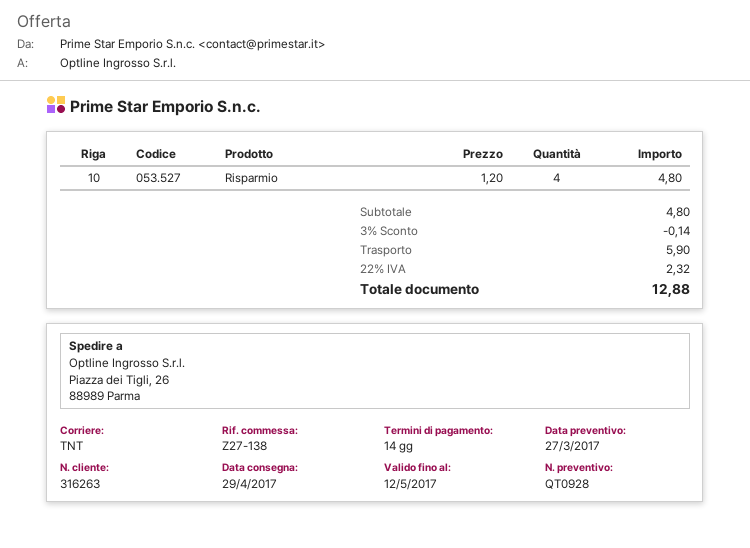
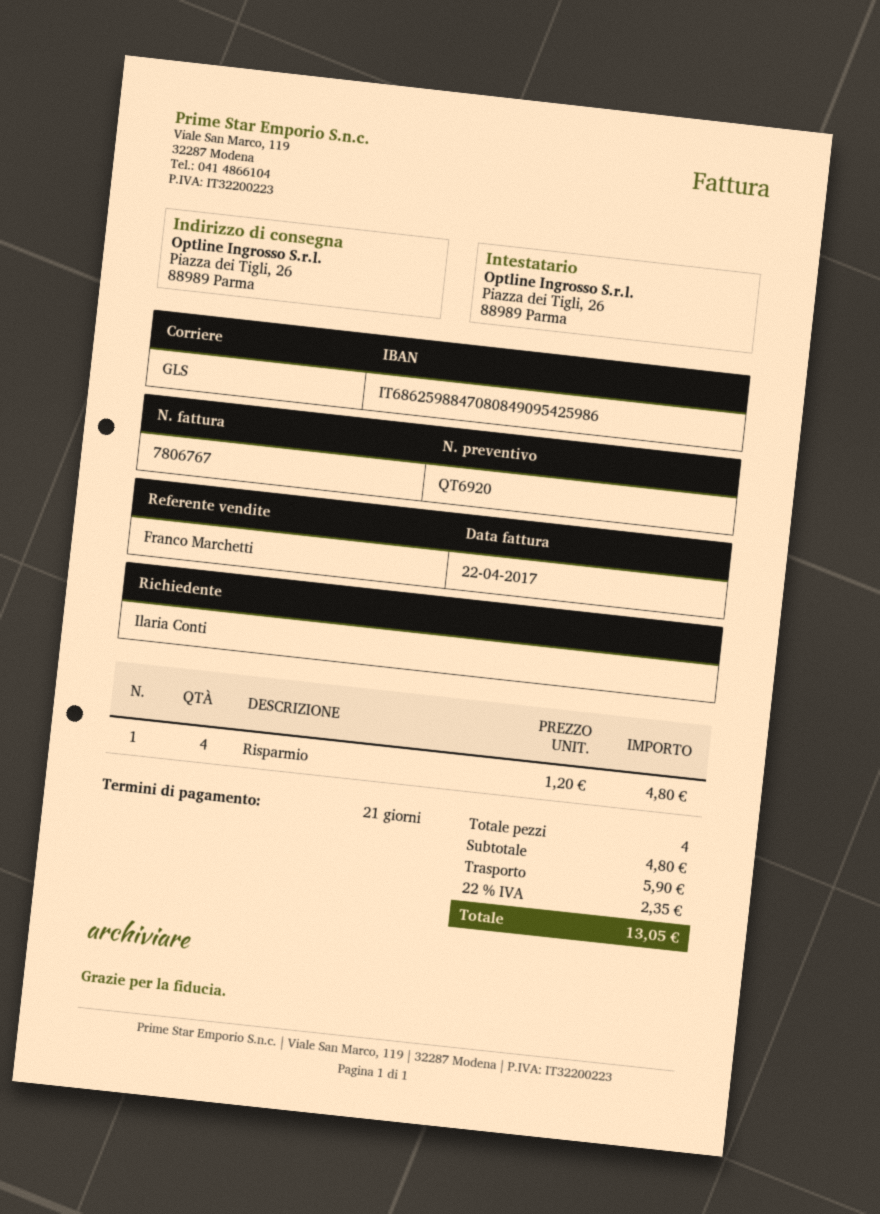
quote number: QT0928 -> QT6920
payment terms: 14 days -> 21 days
shipping method: TNT -> GLS
discount: 3% = 0.14 -> none
tax: 22% = 2.32 -> 22% = 2.35
total: 12.88 -> 13.05

